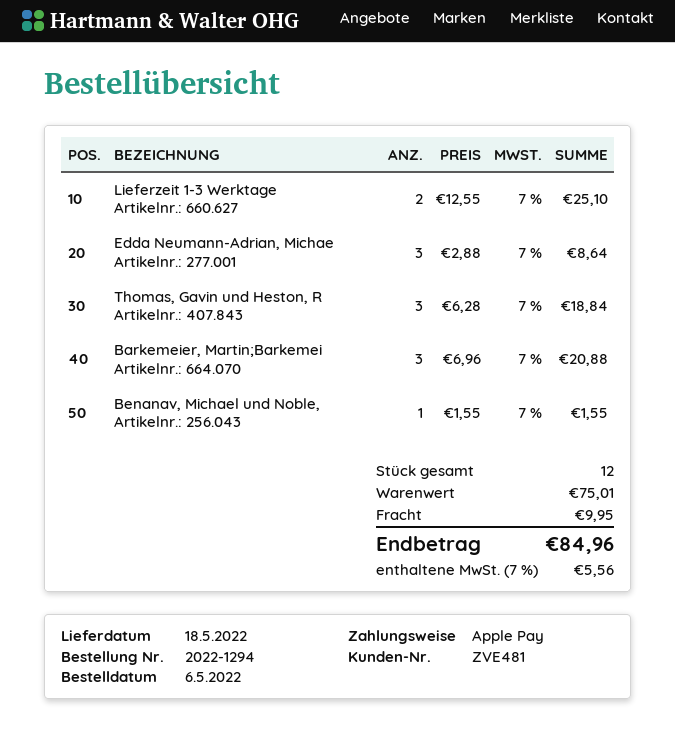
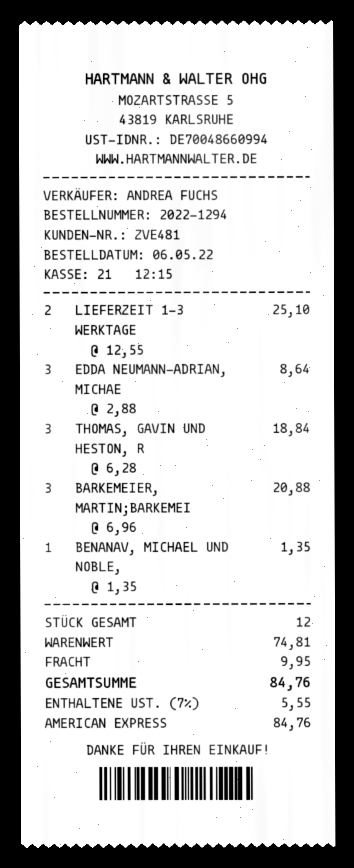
payment method: Apple Pay -> American Express
Benanav, Michael und Noble,: 1 x 1.55 = 1.55 -> 1 x 1.35 = 1.35
subtotal: 75.01 -> 74.81
tax: 7% = 5.56 -> 7% = 5.55
total: 84.96 -> 84.76

